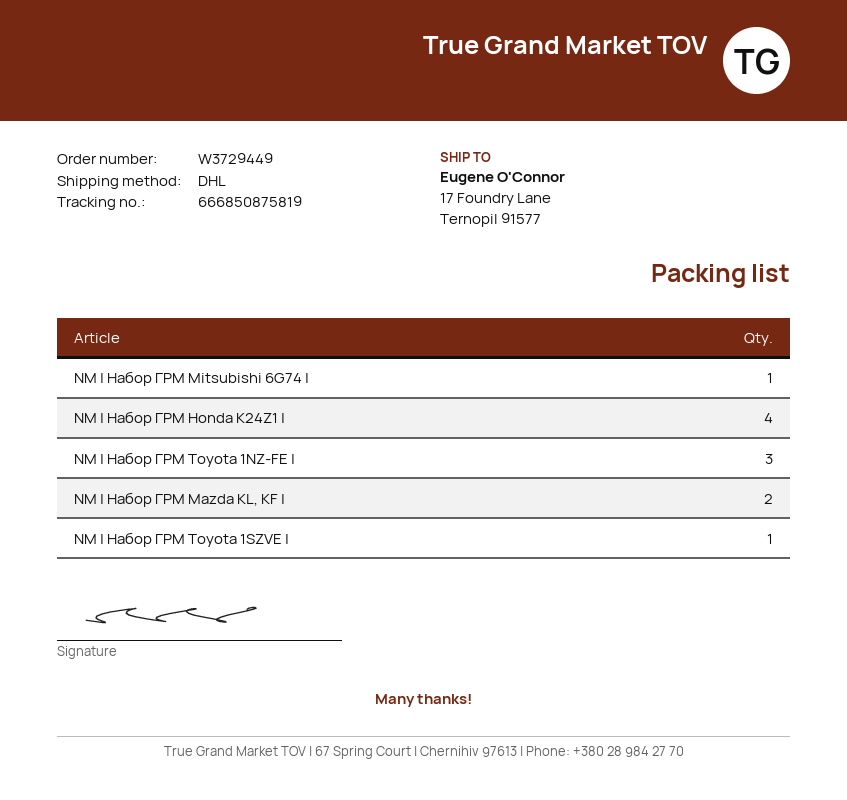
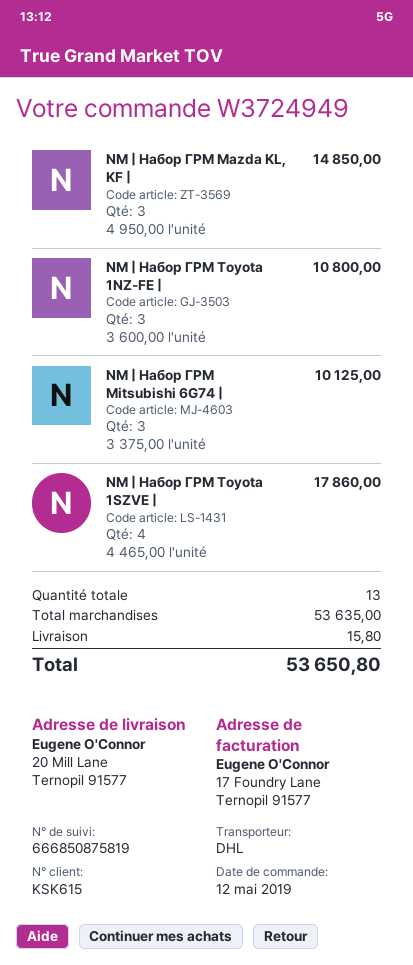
order number: W3729449 -> W3724949
ship to: 17 Foundry Lane, Ternopil 91577 -> 20 Mill Lane, Ternopil 91577
NM | Набор ГРМ Mitsubishi 6G74 |: 1 -> 3
NM | Набор ГРМ Honda K24Z1 |: 4 -> none
NM | Набор ГРМ Mazda KL, KF |: 2 -> 3
NM | Набор ГРМ Toyota 1SZVE |: 1 -> 4

